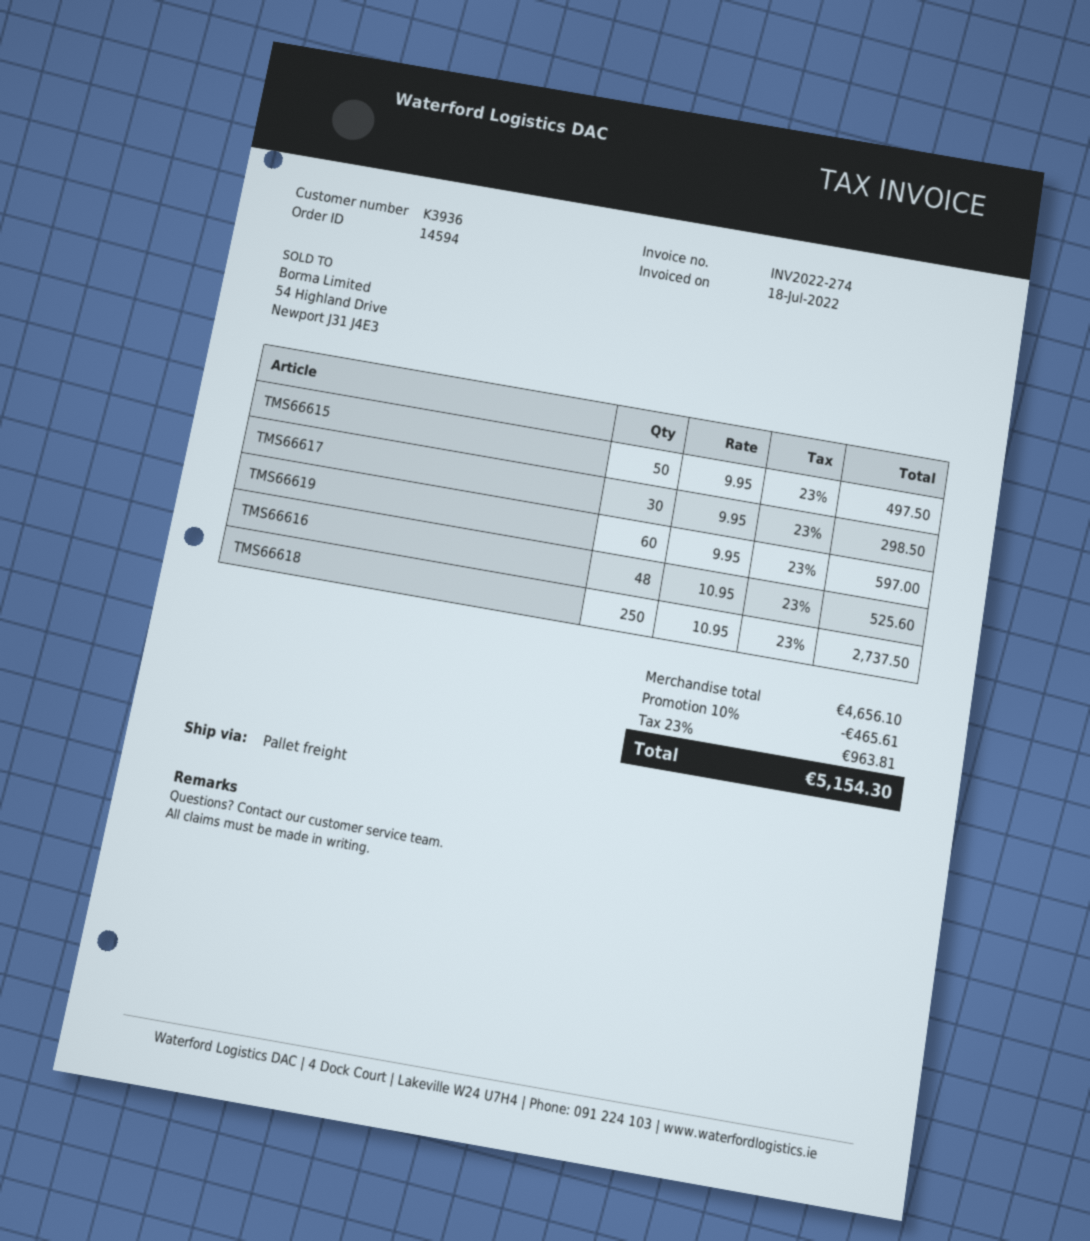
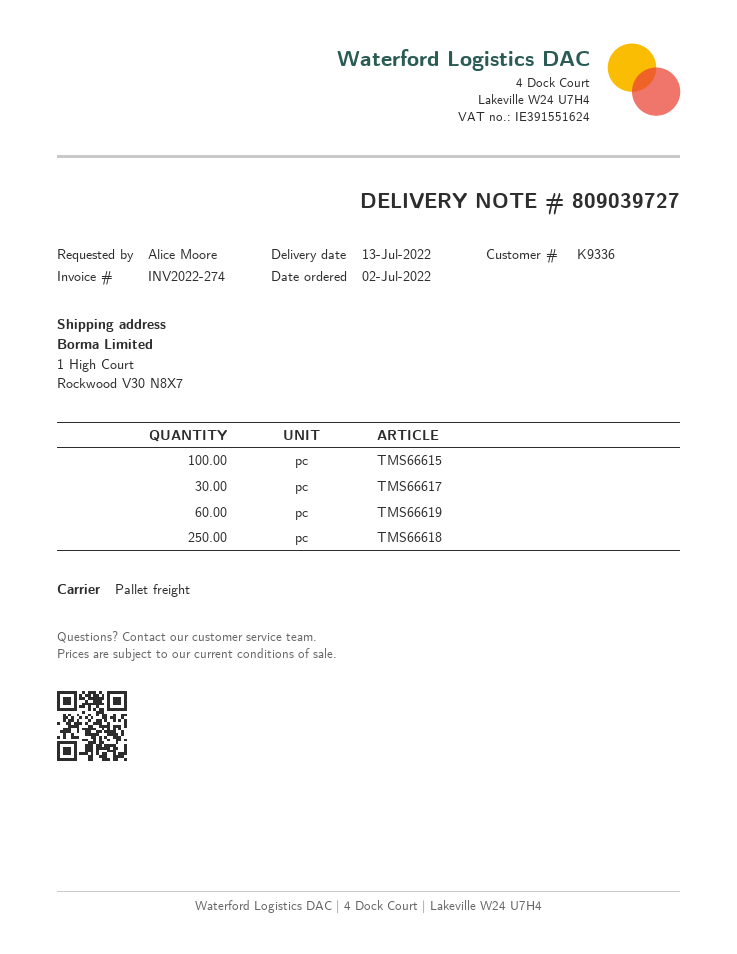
customer number: K3936 -> K9336
TMS66615: 50 -> 100
TMS66616: 48 -> none

